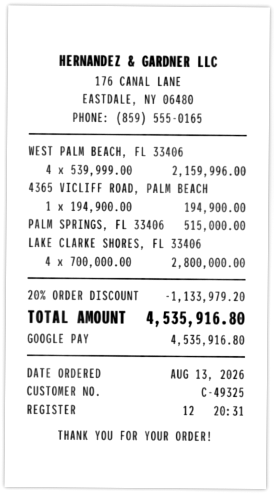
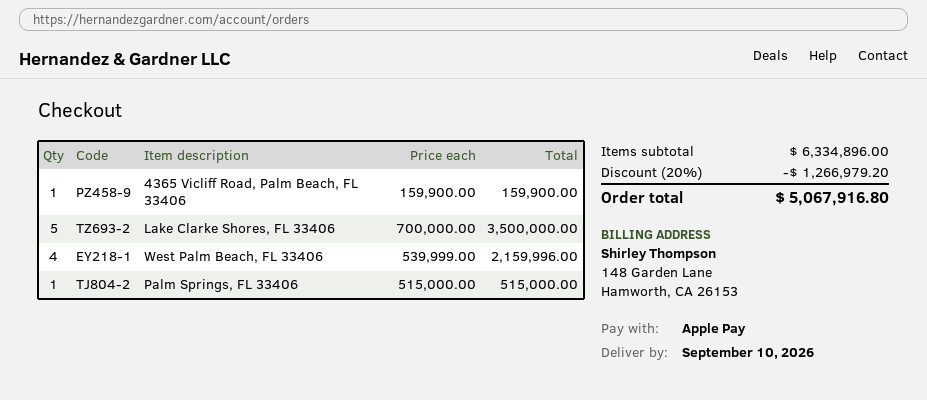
payment method: Google Pay -> Apple Pay
4365 VICLIFF ROAD, PALM BEACH: 1 x 194900.00 = 194900.00 -> 1 x 159900.00 = 159900.00
LAKE CLARKE SHORES, FL 33406: 4 x 700000.00 = 2800000.00 -> 5 x 700000.00 = 3500000.00
discount: 20% = 1133979.20 -> 20% = 1266979.20
total: 4535916.80 -> 5067916.80

